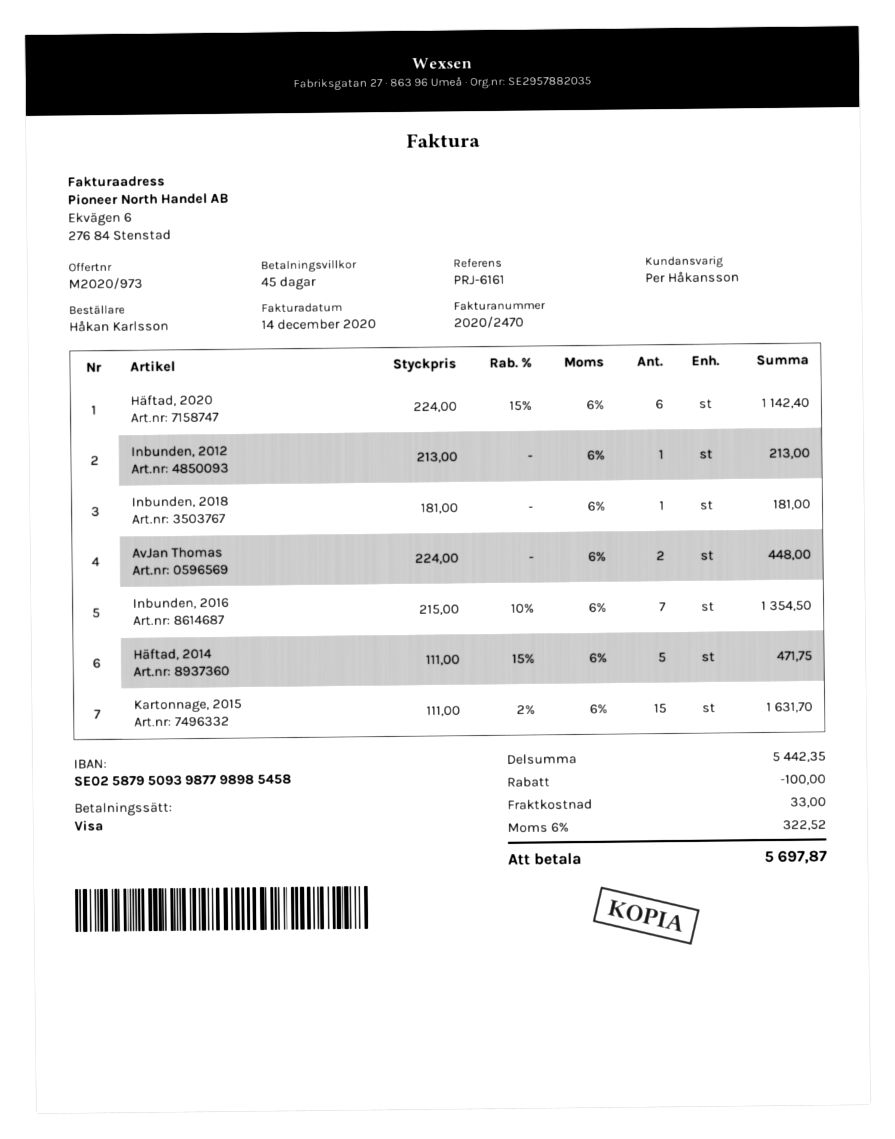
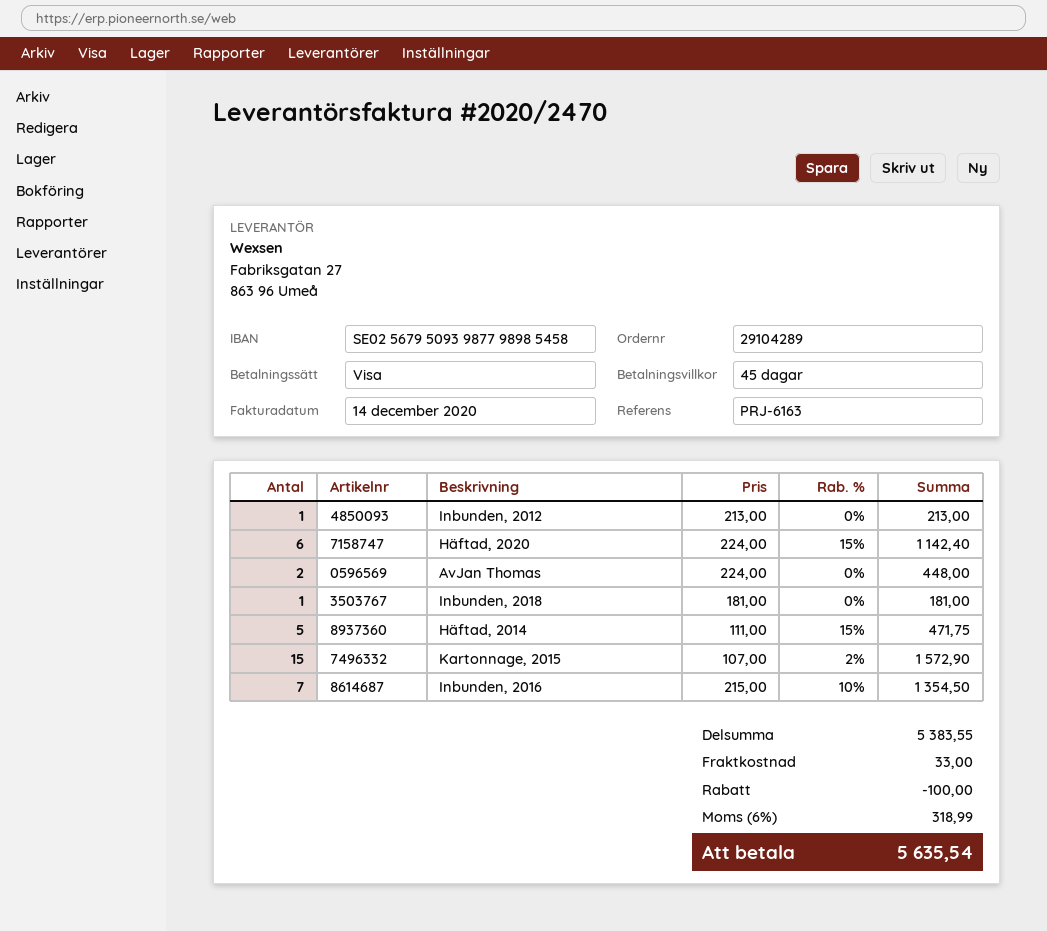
reference: PRJ-6161 -> PRJ-6163
bank account: SE0258795093987798985458 -> SE0256795093987798985458
Kartonnage, 2015: 15 x 111.00 - 2% = 1631.70 -> 15 x 107.00 - 2% = 1572.90
subtotal: 5442.35 -> 5383.55
tax: 6% = 322.52 -> 6% = 318.99
total: 5697.87 -> 5635.54

